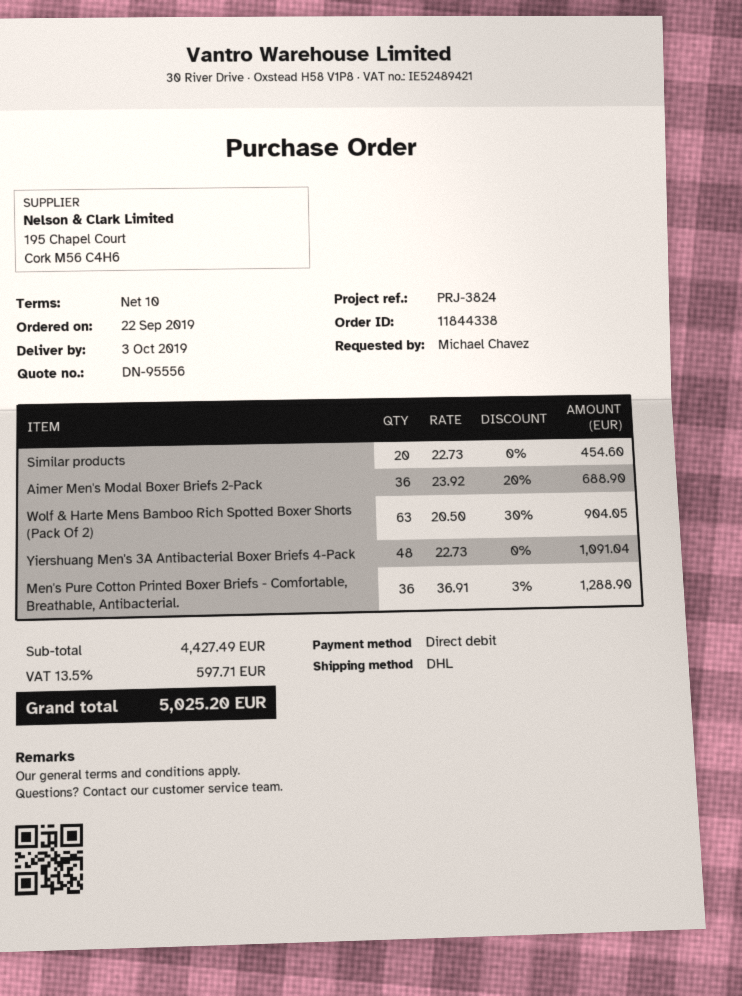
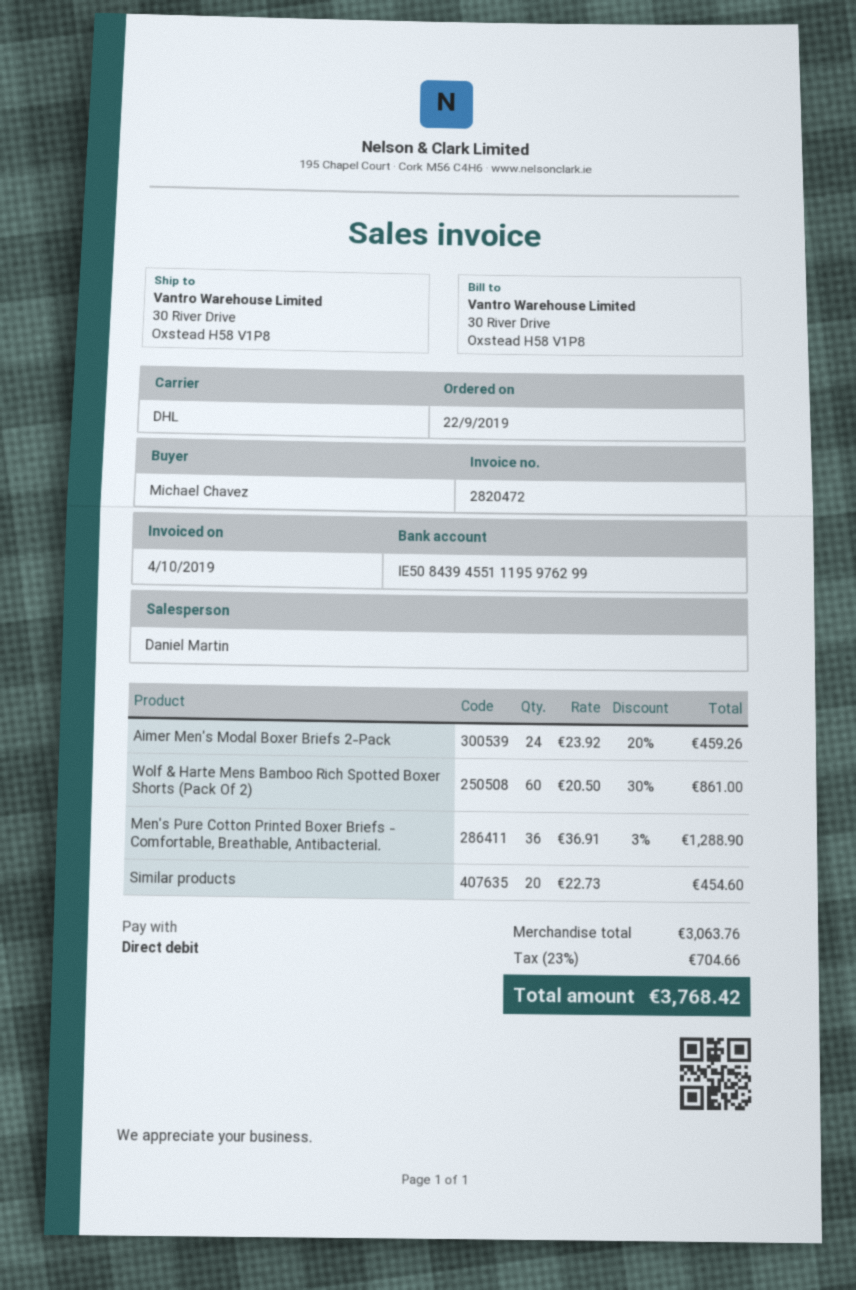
Aimer Men's Modal Boxer Briefs 2-Pack: 36 x 23.92 - 20% = 688.90 -> 24 x 23.92 - 20% = 459.26
Wolf & Harte Mens Bamboo Rich Spotted Boxer Shorts (Pack Of 2): 63 x 20.50 - 30% = 904.05 -> 60 x 20.50 - 30% = 861.00
Yiershuang Men's 3A Antibacterial Boxer Briefs 4-Pack: 48 x 22.73 = 1091.04 -> none
subtotal: 4427.49 -> 3063.76
tax: 13.5% = 597.71 -> 23% = 704.66
total: 5025.20 -> 3768.42

